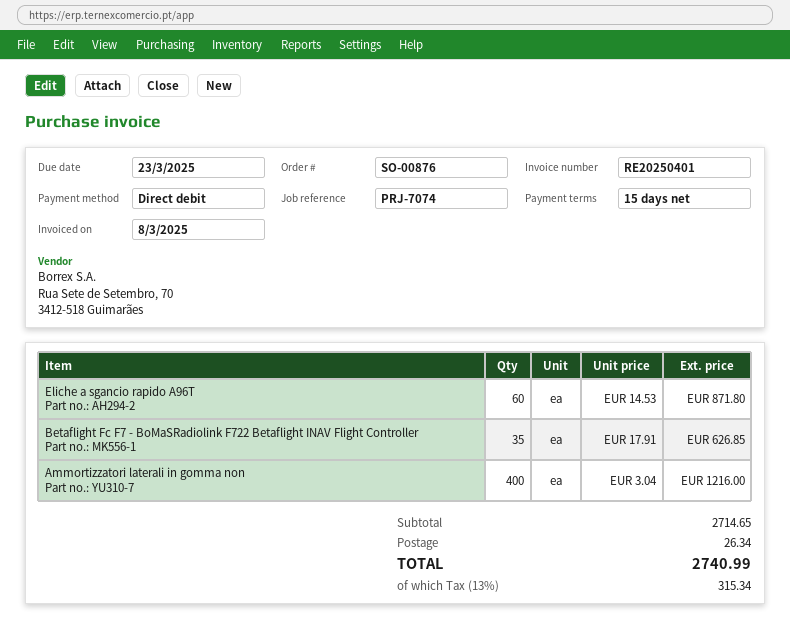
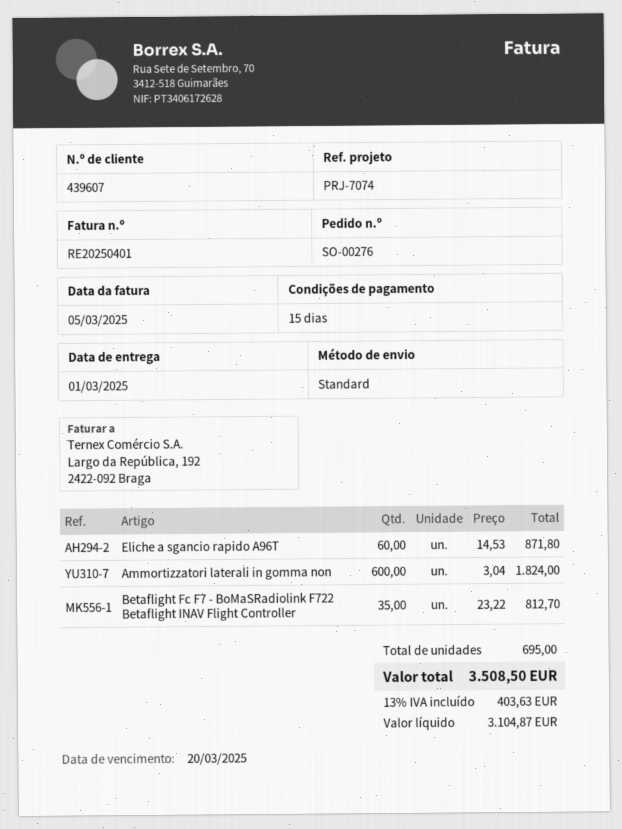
order number: SO-00876 -> SO-00276
invoice date: 2025-03-08 -> 2025-03-05
due date: 2025-03-23 -> 2025-03-20
Betaflight Fc F7 - BoMaSRadiolink F722 Betaflight INAV Flight Controller: 35 x 17.91 = 626.85 -> 35 x 23.22 = 812.70
Ammortizzatori laterali in gomma non: 400 x 3.04 = 1216.00 -> 600 x 3.04 = 1824.00
shipping: 26.34 -> none
tax: 13% = 315.34 -> 13% = 403.63
total: 2740.99 -> 3508.50

